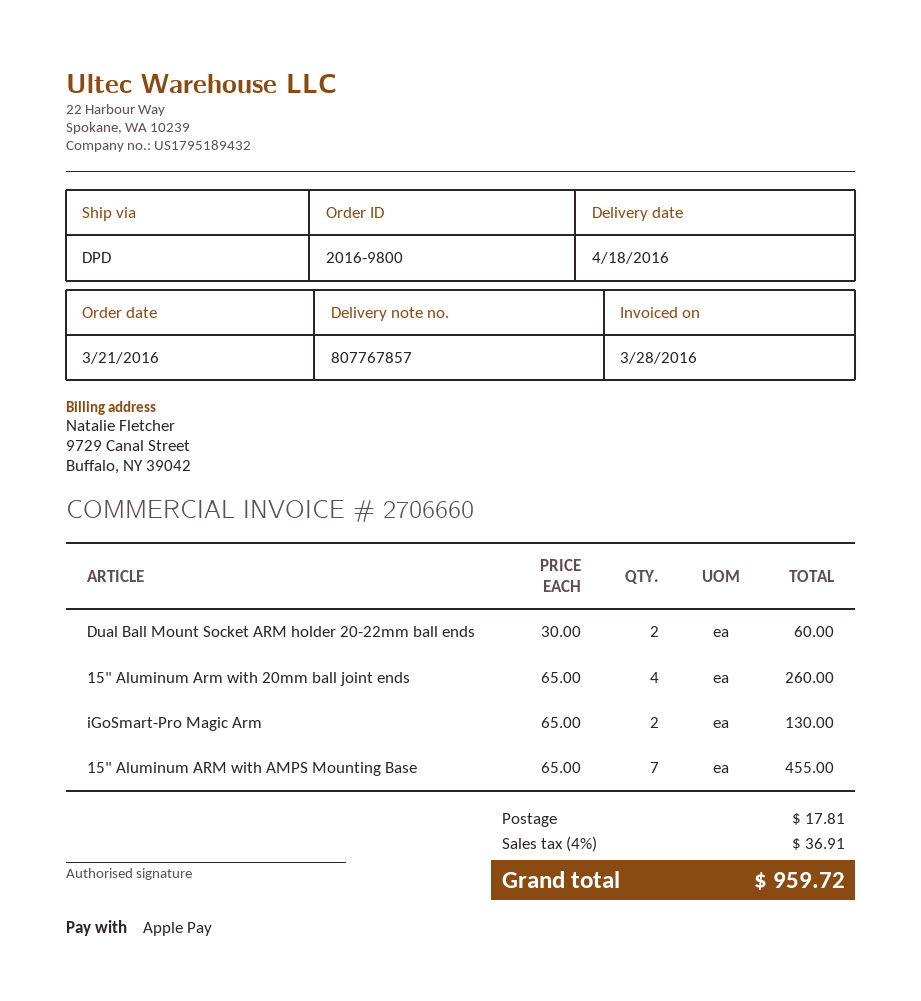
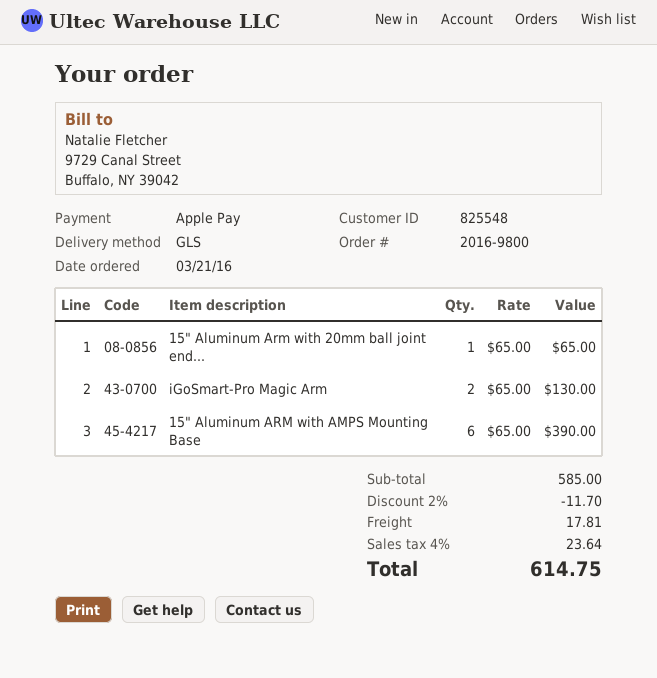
shipping method: DPD -> GLS
Dual Ball Mount Socket ARM holder 20-22mm ball ends: 2 x 30.00 = 60.00 -> none
15" Aluminum Arm with 20mm ball joint ends: 4 x 65.00 = 260.00 -> 1 x 65.00 = 65.00
15" Aluminum ARM with AMPS Mounting Base: 7 x 65.00 = 455.00 -> 6 x 65.00 = 390.00
discount: none -> 2% = 11.70
tax: 4% = 36.91 -> 4% = 23.64
total: 959.72 -> 614.75

